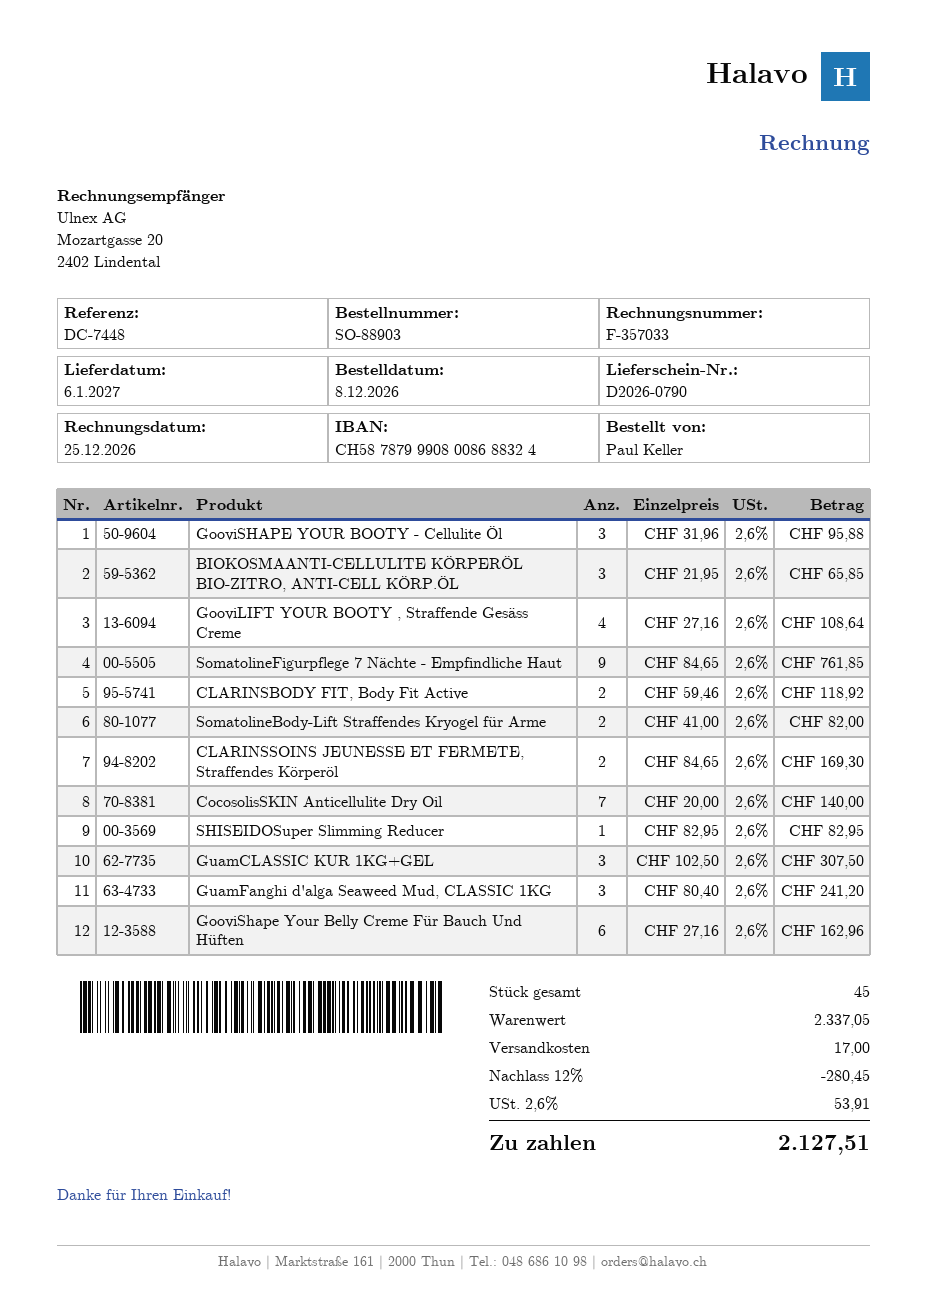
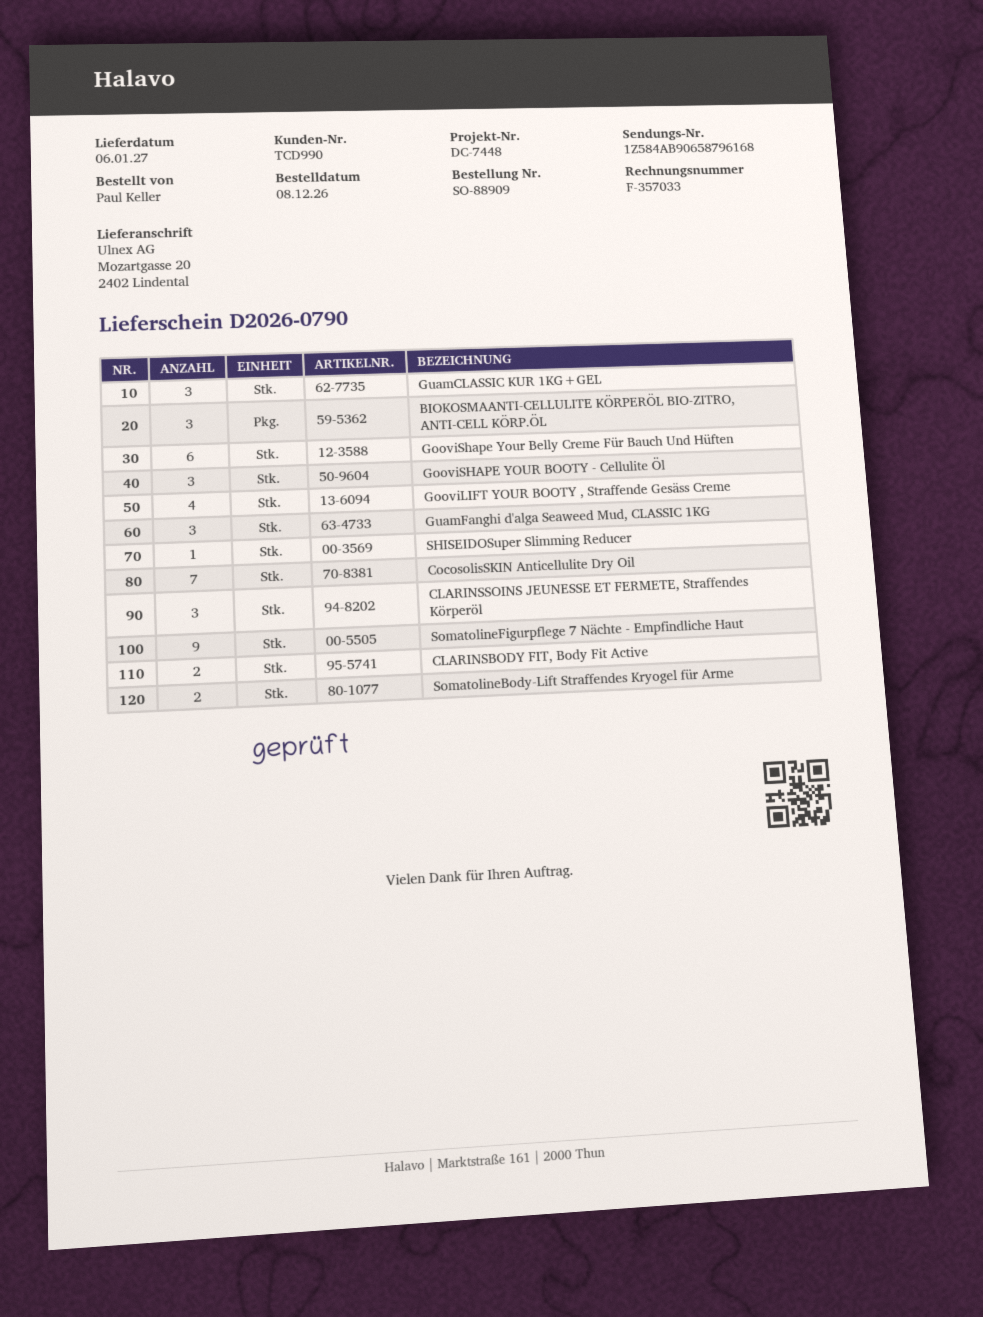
order number: SO-88903 -> SO-88909
CLARINSSOINS JEUNESSE ET FERMETE, Straffendes Körperöl: 2 -> 3

